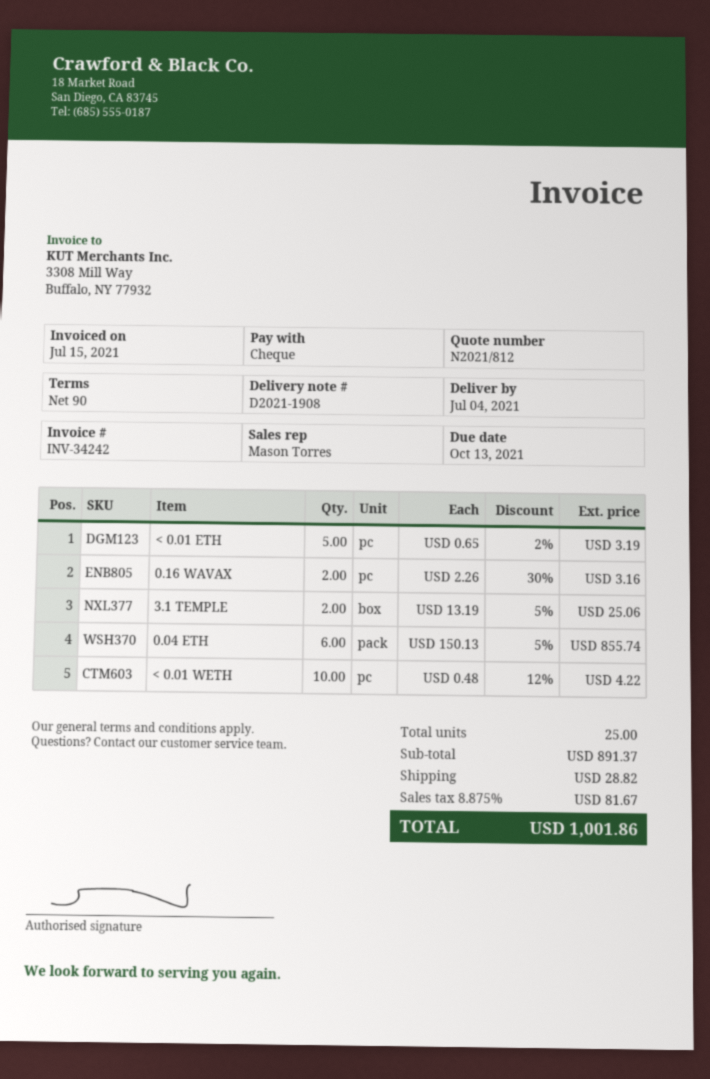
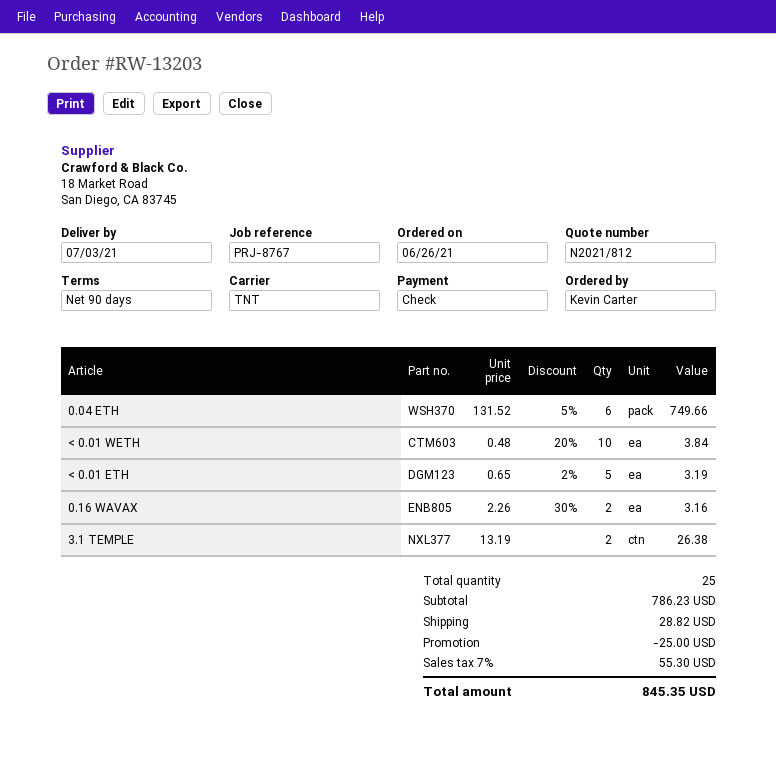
delivery date: 2021-07-04 -> 2021-07-03
3.1 TEMPLE: 2 x 13.19 - 5% = 25.06 -> 2 x 13.19 = 26.38
0.04 ETH: 6 x 150.13 - 5% = 855.74 -> 6 x 131.52 - 5% = 749.66
< 0.01 WETH: 10 x 0.48 - 12% = 4.22 -> 10 x 0.48 - 20% = 3.84
subtotal: 891.37 -> 786.23
discount: none -> 25.00
tax: 8.875% = 81.67 -> 7% = 55.30
total: 1001.86 -> 845.35

